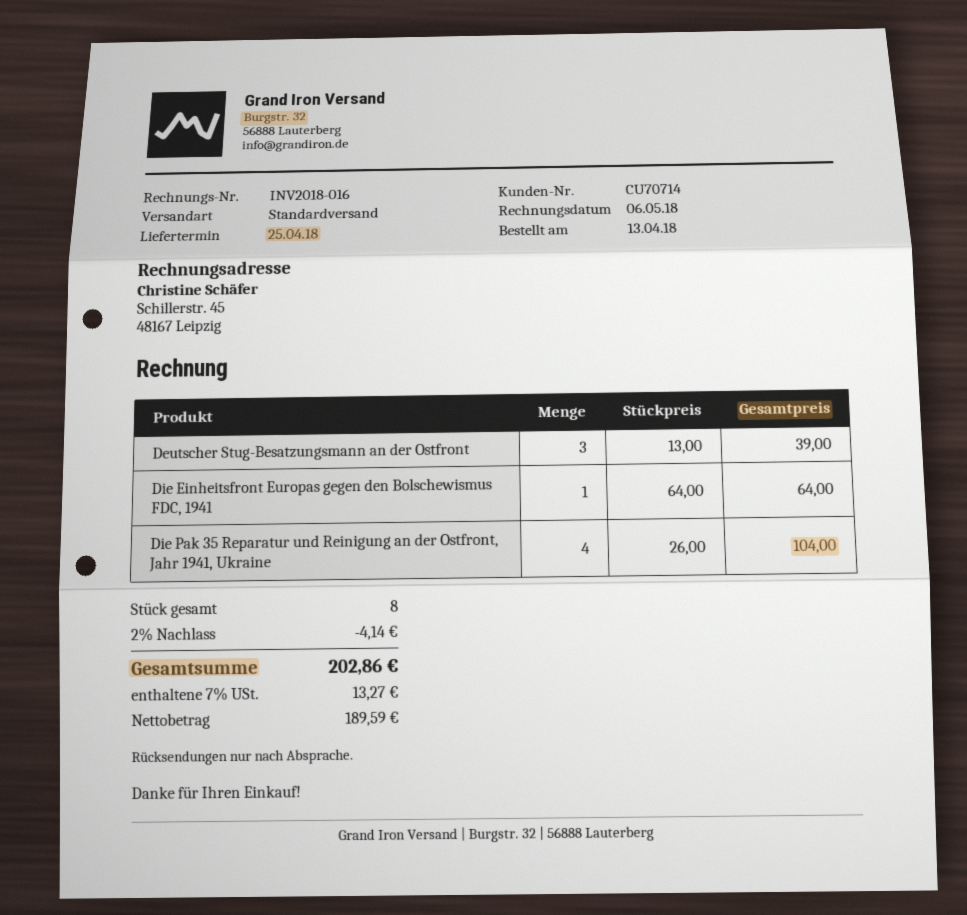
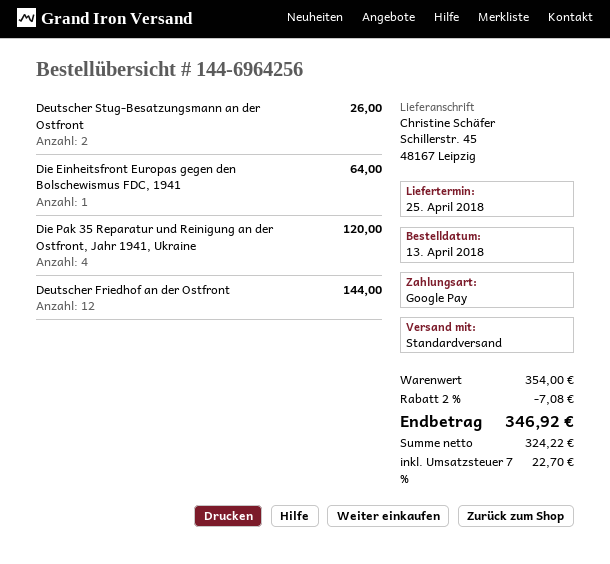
Deutscher Stug-Besatzungsmann an der Ostfront: 3 for 39.00 -> 2 for 26.00
Die Pak 35 Reparatur und Reinigung an der Ostfront, Jahr 1941, Ukraine: 4 for 104.00 -> 4 for 120.00
Deutscher Friedhof an der Ostfront: none -> 12 for 144.00
discount: 2% = 4.14 -> 2% = 7.08
net: 189.59 -> 324.22
tax: 7% = 13.27 -> 7% = 22.70
total: 202.86 -> 346.92

